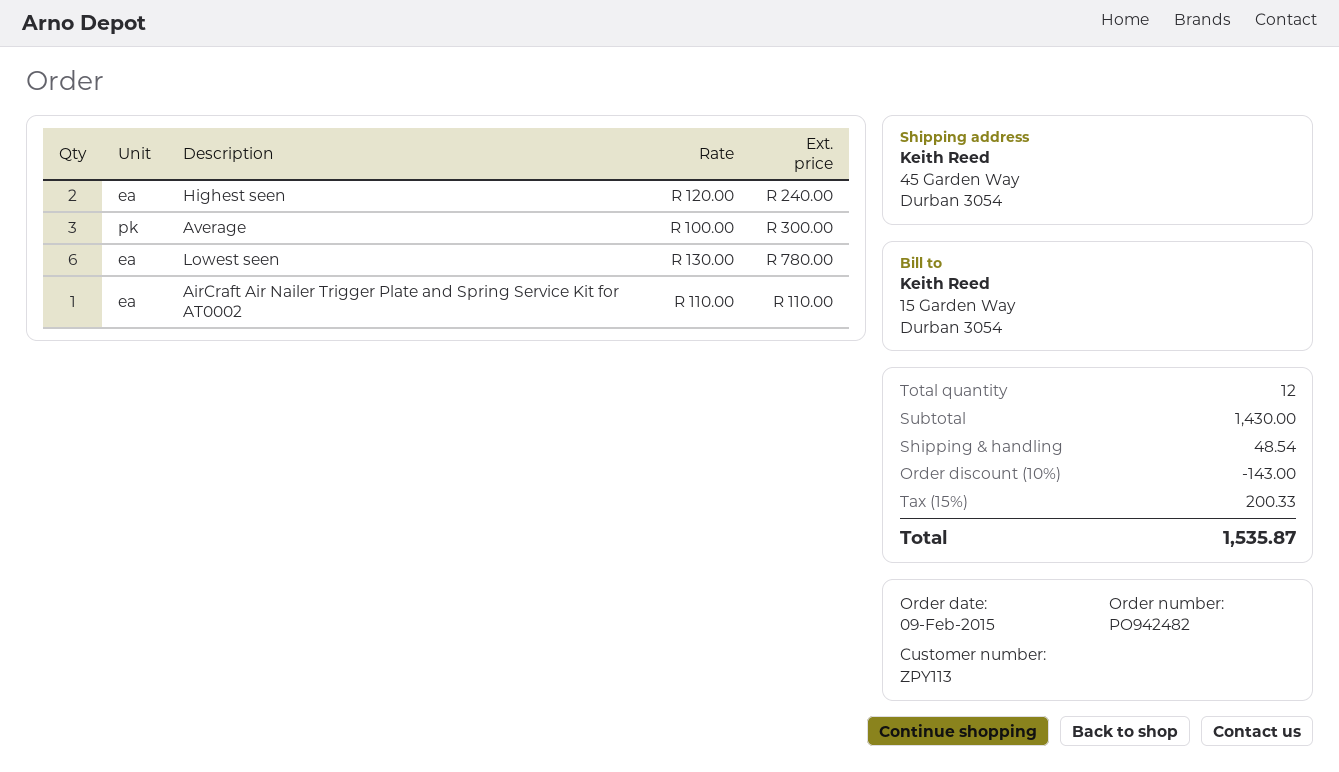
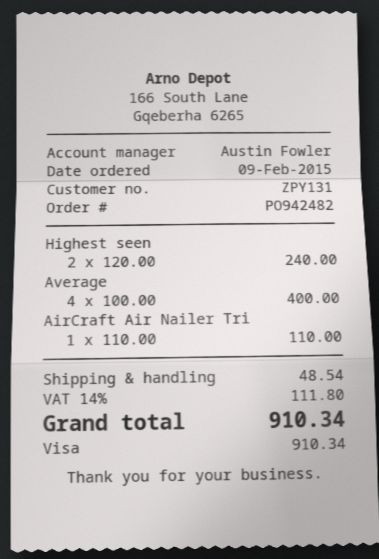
customer number: ZPY113 -> ZPY131
Average: 3 x 100.00 = 300.00 -> 4 x 100.00 = 400.00
Lowest seen: 6 x 130.00 = 780.00 -> none
discount: 10% = 143.00 -> none
tax: 15% = 200.33 -> 14% = 111.80
total: 1535.87 -> 910.34

